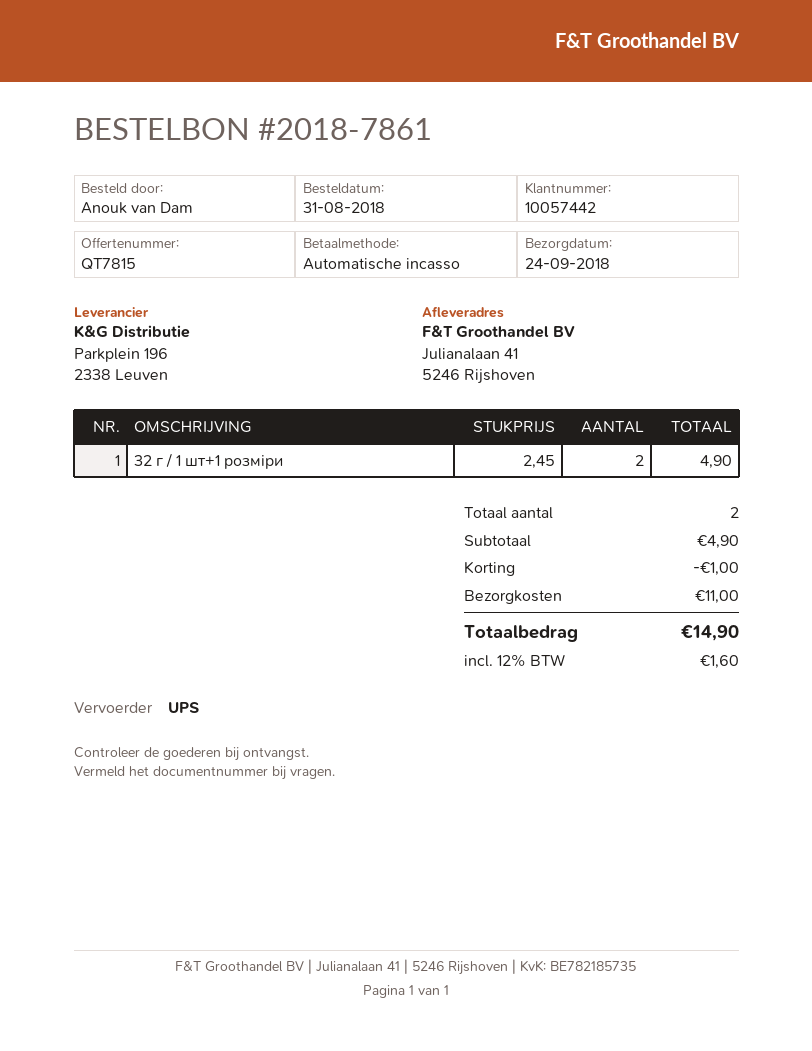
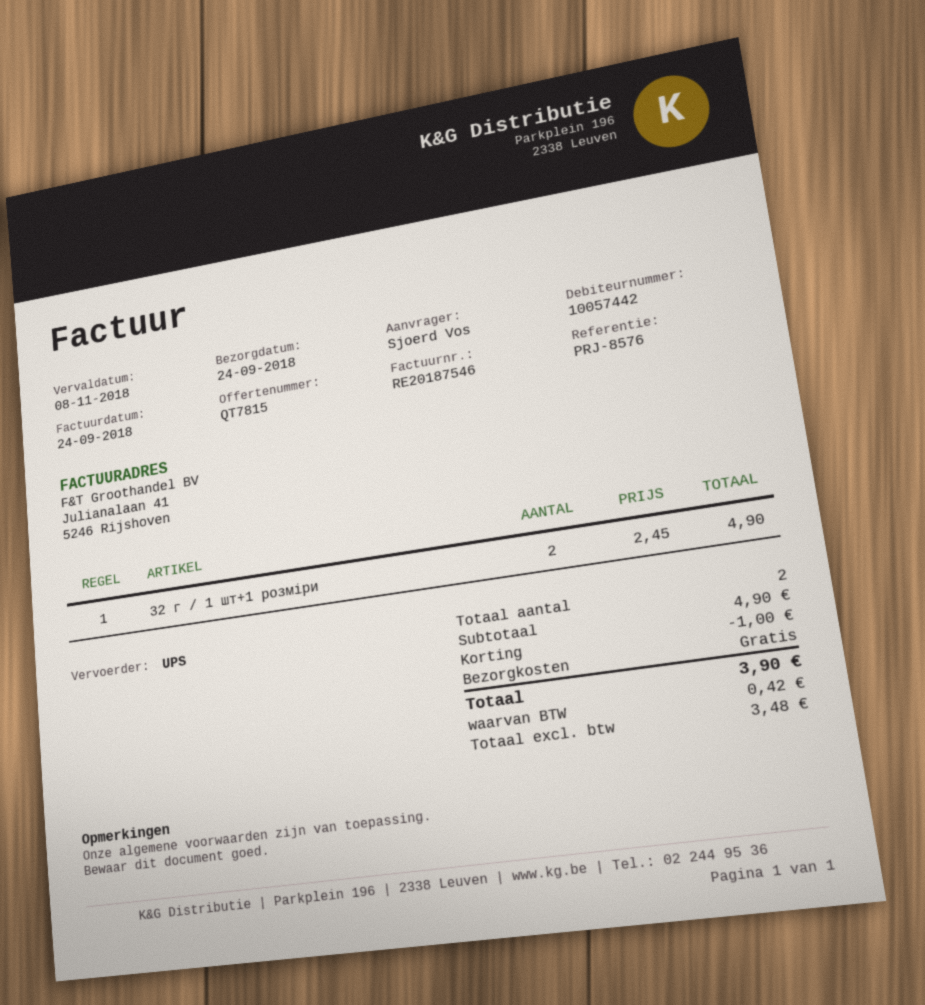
ordered by: Anouk van Dam -> Sjoerd Vos
shipping: 11.00 -> 0.00
tax: 1.60 -> 0.42
total: 14.90 -> 3.90

